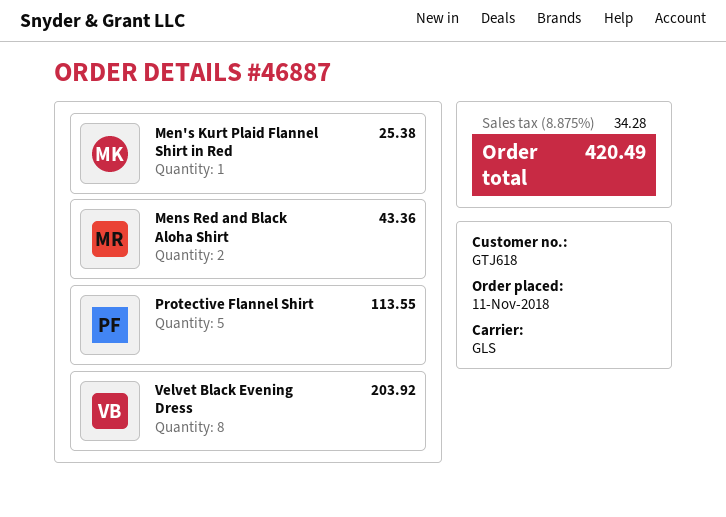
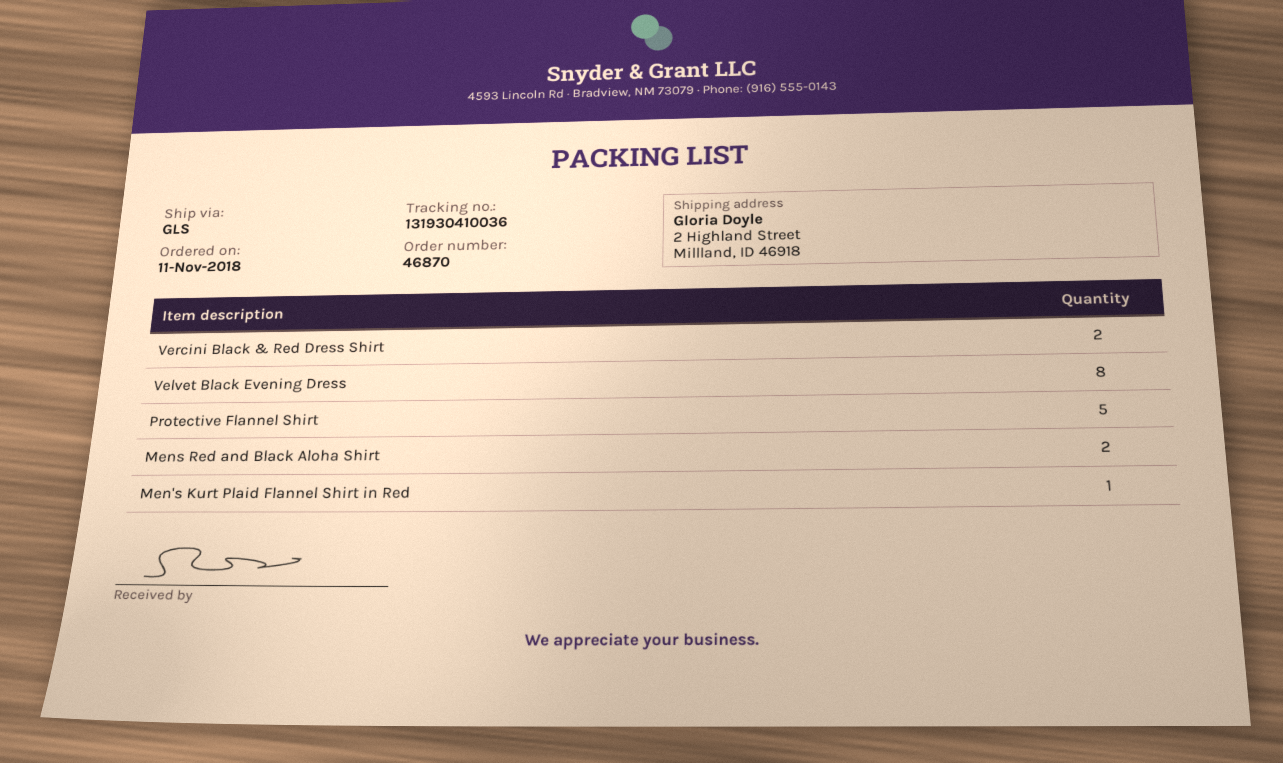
order number: 46887 -> 46870
Vercini Black & Red Dress Shirt: none -> 2

